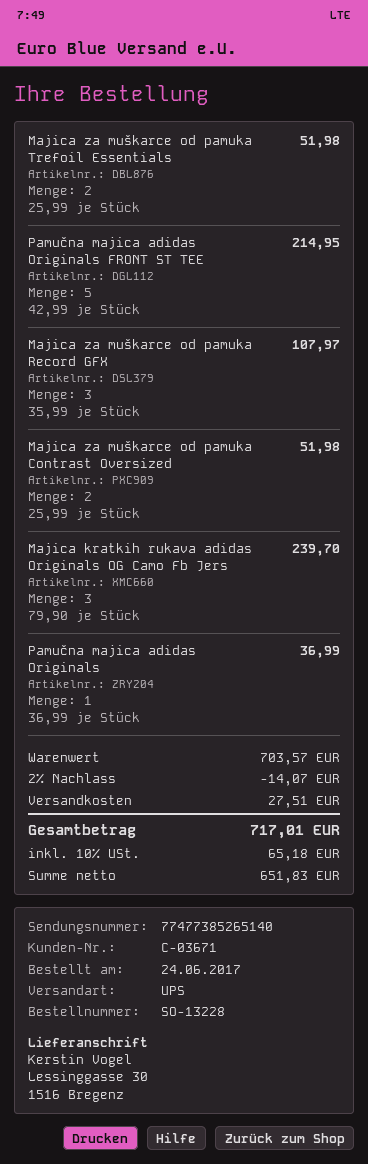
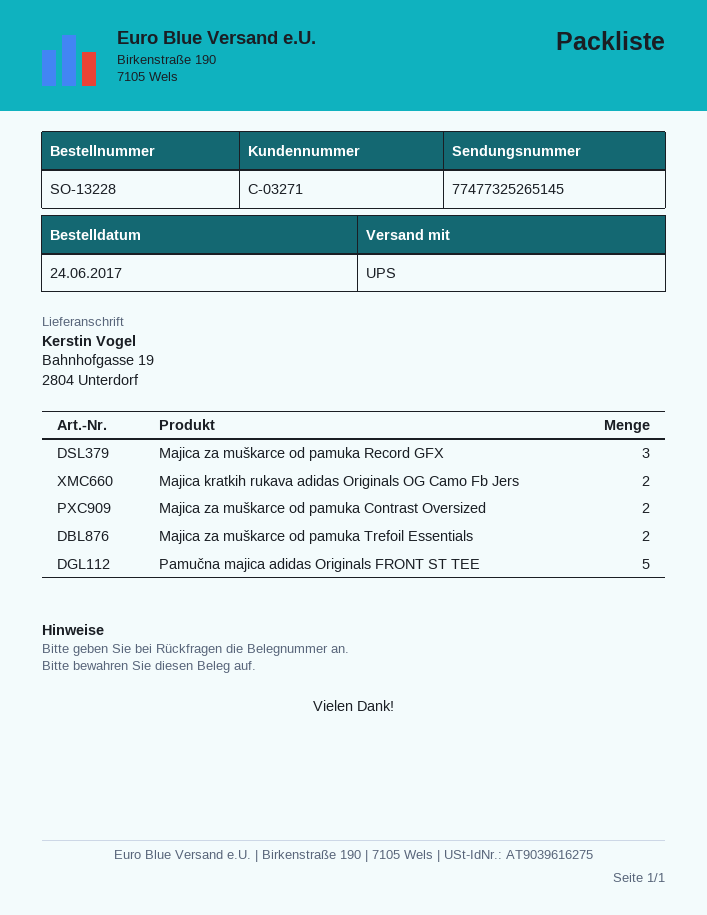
customer number: C-03671 -> C-03271
tracking number: 77477385265140 -> 77477325265145
ship to: Lessinggasse 30, 1516 Bregenz -> Bahnhofgasse 19, 2804 Unterdorf
Majica kratkih rukava adidas Originals OG Camo Fb Jers: 3 -> 2
Pamučna majica adidas Originals: 1 -> none

